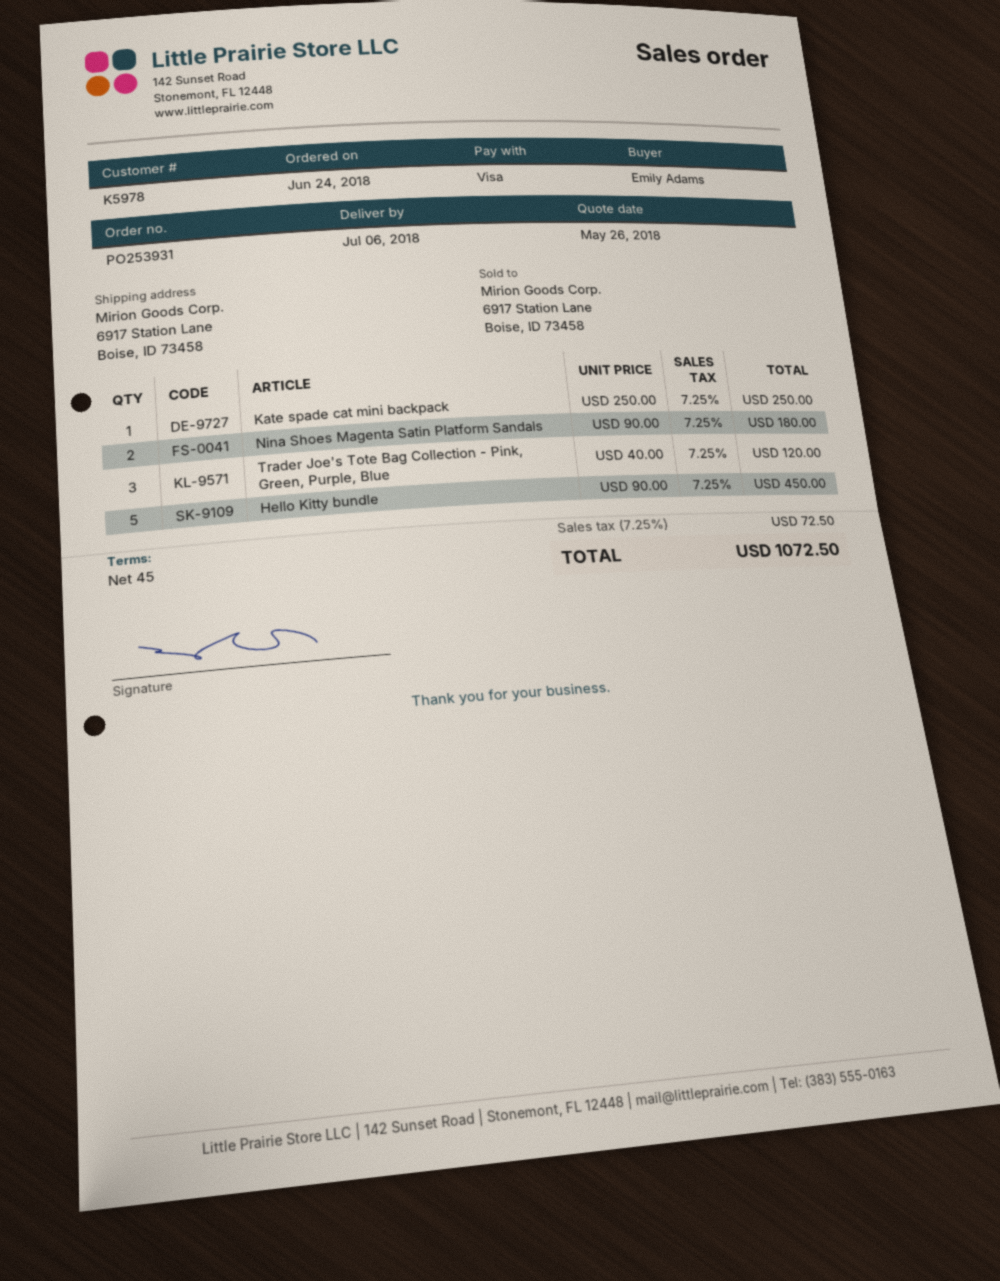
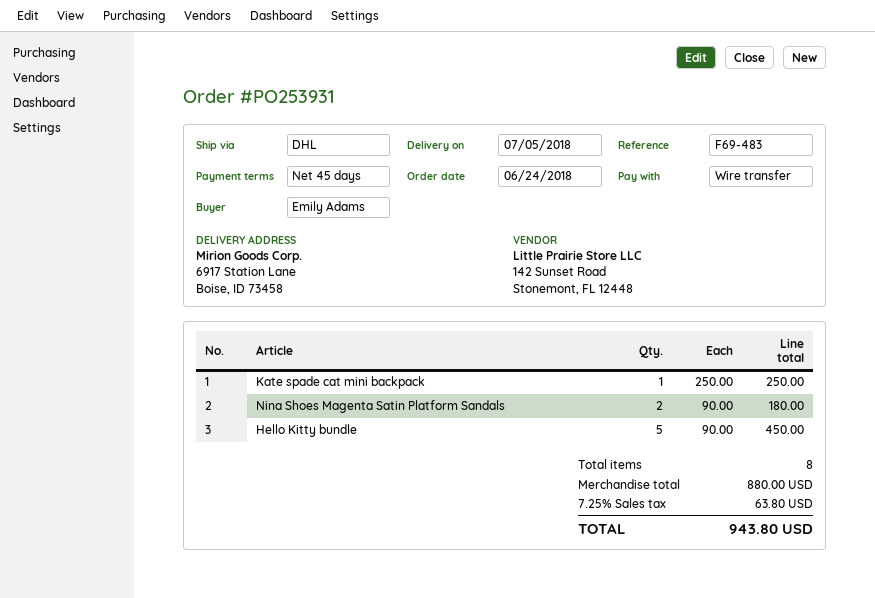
delivery date: 2018-07-06 -> 2018-07-05
payment method: Visa -> bank transfer
Trader Joe's Tote Bag Collection - Pink, Green, Purple, Blue: 3 x 40.00 = 120.00 -> none
tax: 7.25% = 72.50 -> 7.25% = 63.80
total: 1072.50 -> 943.80

